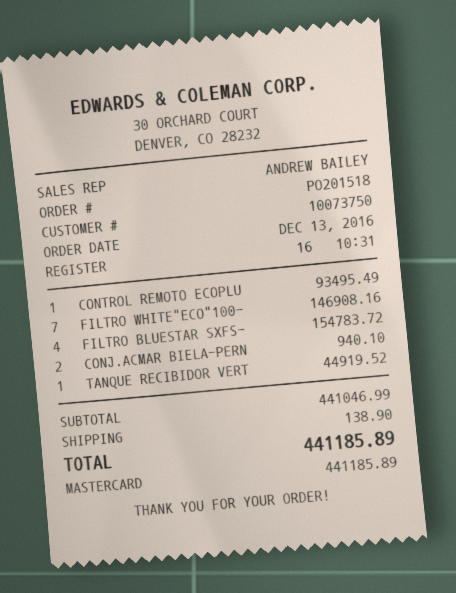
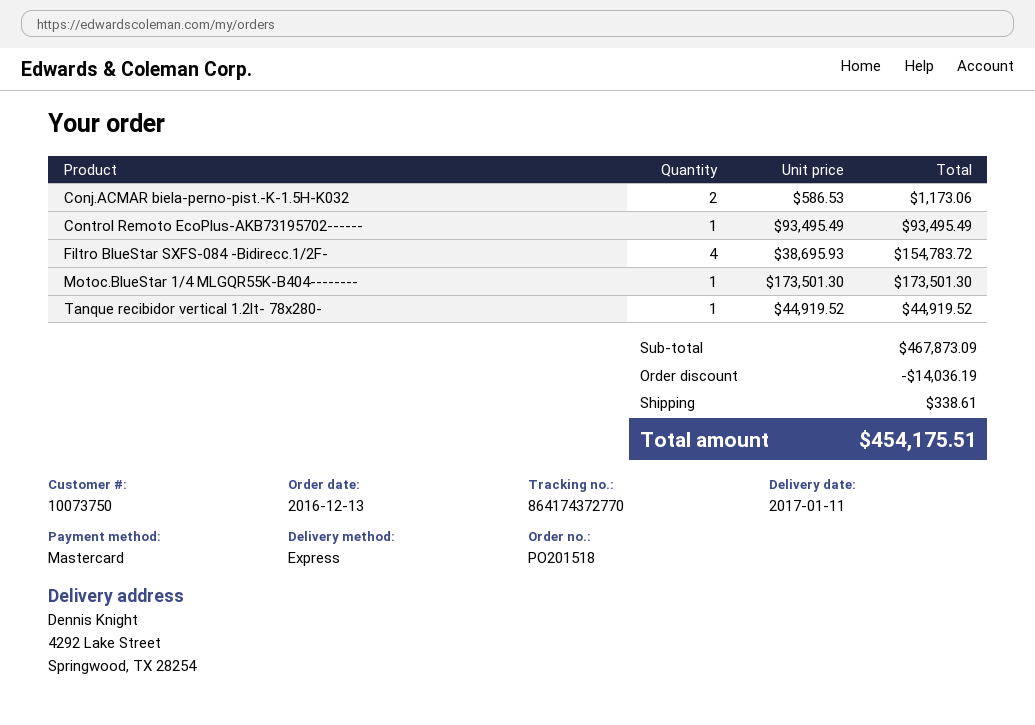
FILTRO WHITE"ECO"100-: 7 for 146908.16 -> none
CONJ.ACMAR BIELA-PERN: 2 for 940.10 -> 2 for 1173.06
Motoc.BlueStar 1/4 MLGQR55K-B404--------: none -> 1 for 173501.30
subtotal: 441046.99 -> 467873.09
discount: none -> 14036.19
shipping: 138.90 -> 338.61
total: 441185.89 -> 454175.51

